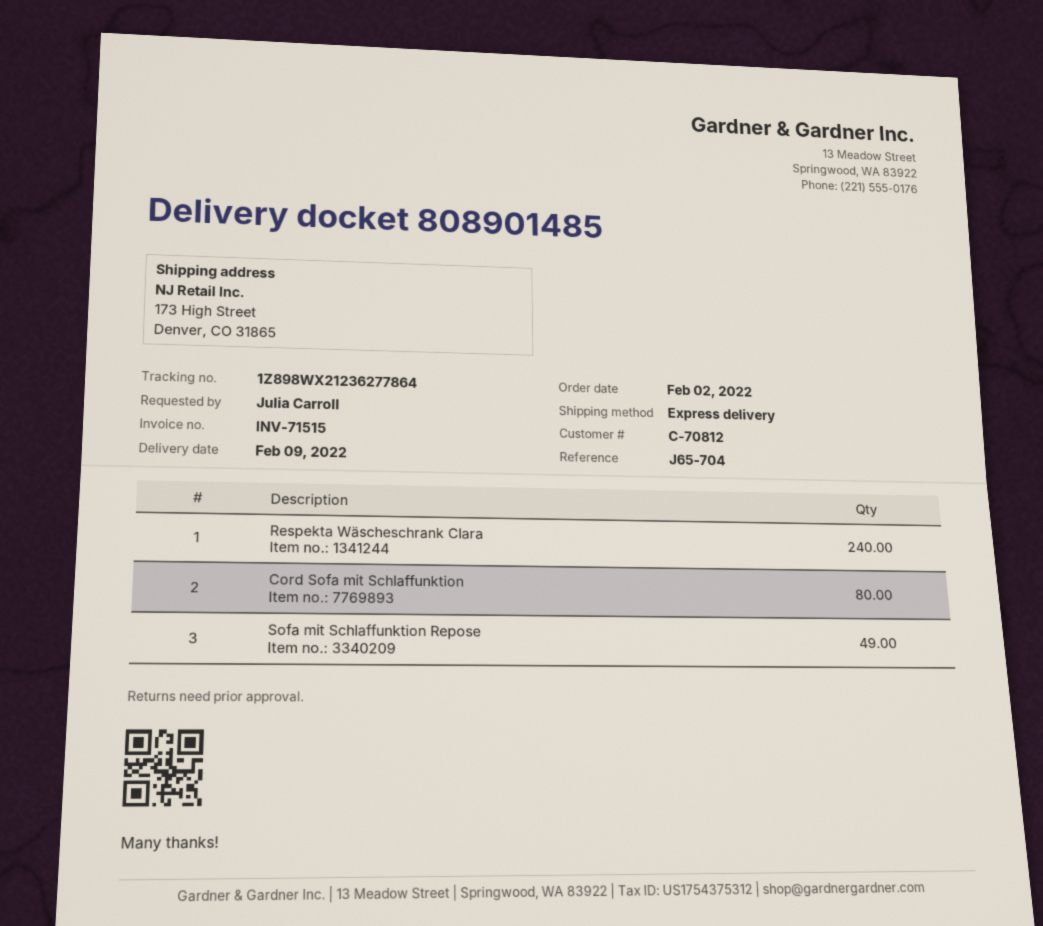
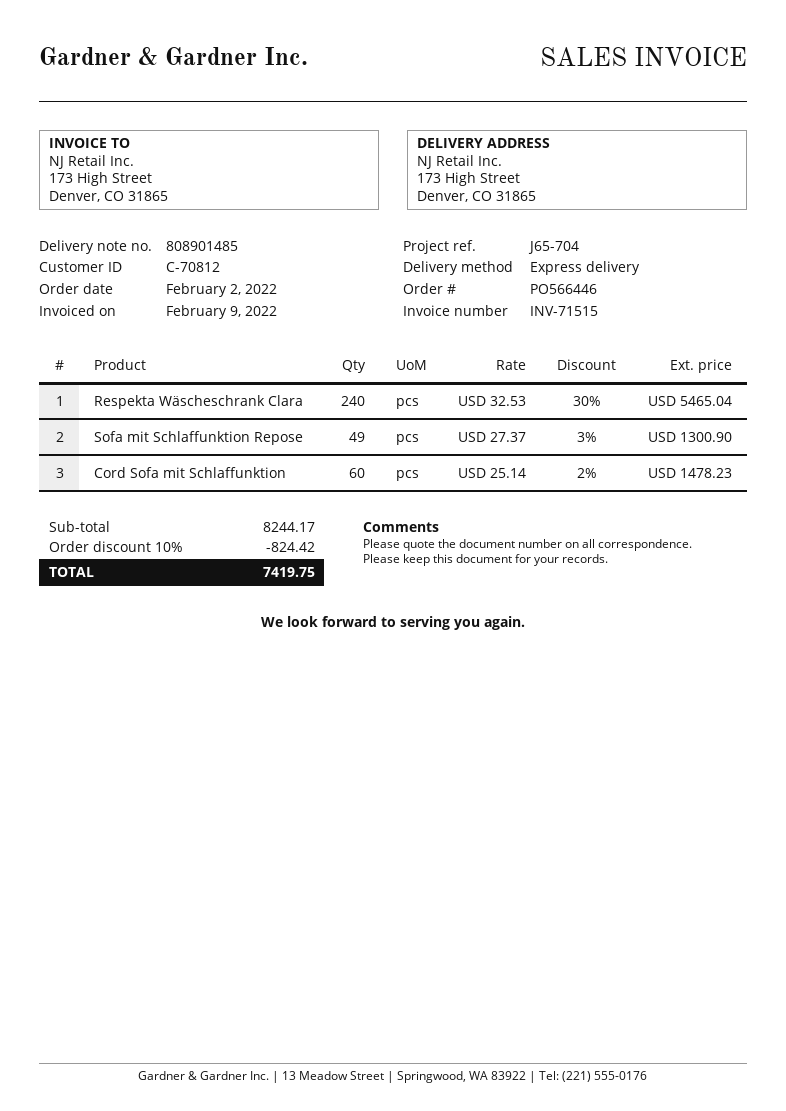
Cord Sofa mit Schlaffunktion: 80 -> 60

